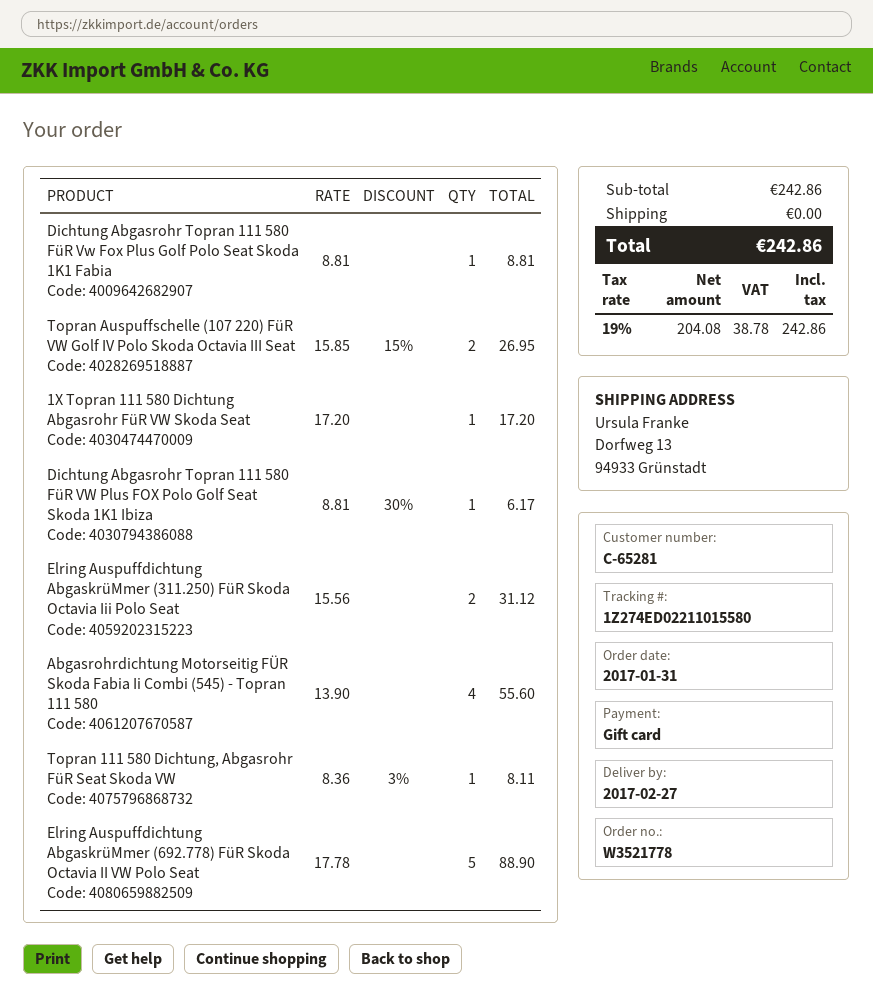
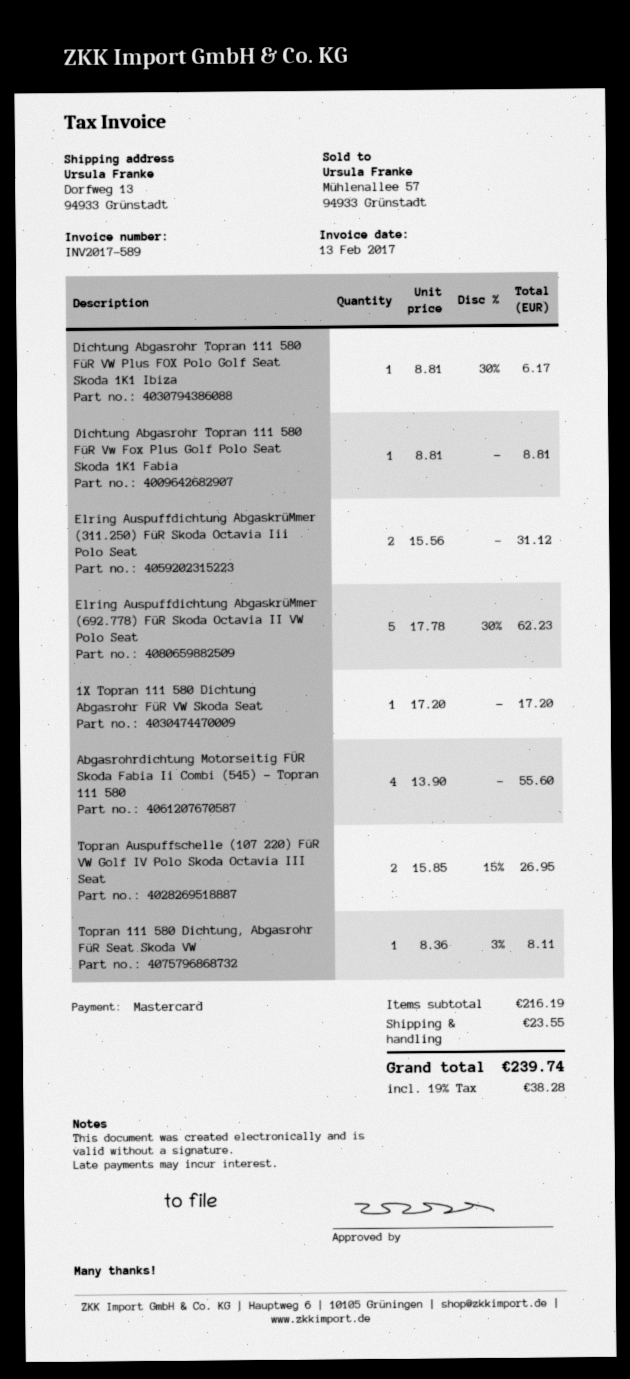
payment method: gift card -> Mastercard
Elring Auspuffdichtung AbgaskrüMmer (692.778) FüR Skoda Octavia II VW Polo Seat: 5 x 17.78 = 88.90 -> 5 x 17.78 - 30% = 62.23
subtotal: 242.86 -> 216.19
shipping: 0.00 -> 23.55
tax: 19% = 38.78 -> 19% = 38.28
total: 242.86 -> 239.74

